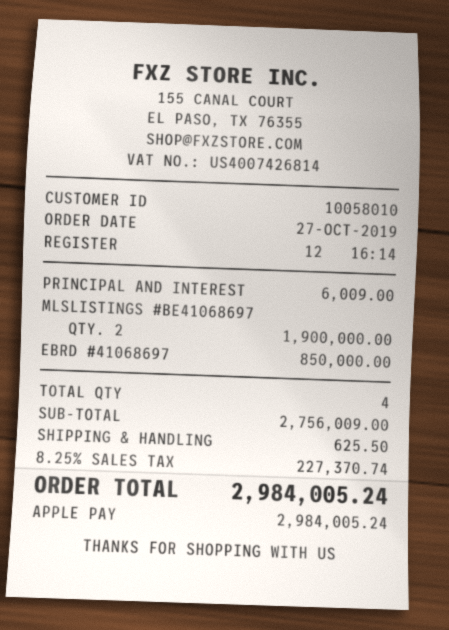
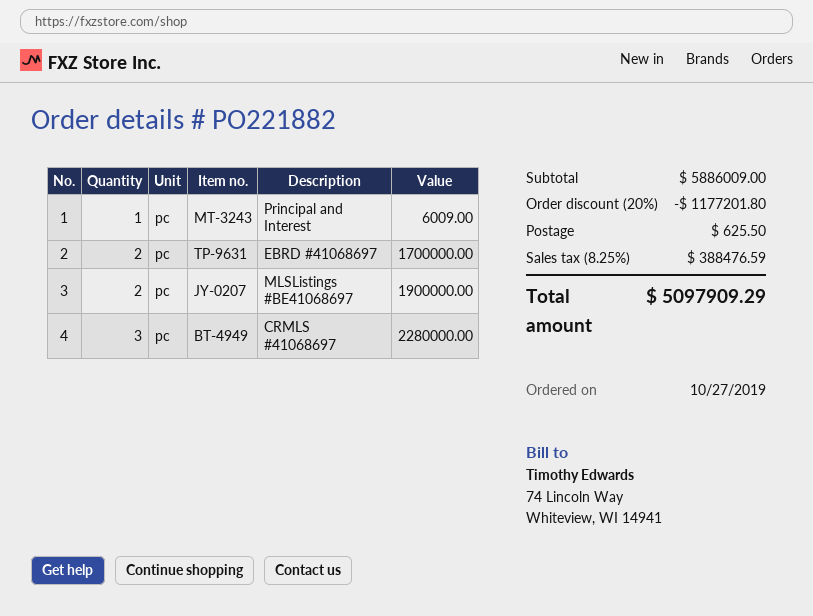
EBRD #41068697: 1 for 850000.00 -> 2 for 1700000.00
CRMLS #41068697: none -> 3 for 2280000.00
subtotal: 2756009.00 -> 5886009.00
discount: none -> 20% = 1177201.80
tax: 8.25% = 227370.74 -> 8.25% = 388476.59
total: 2984005.24 -> 5097909.29

